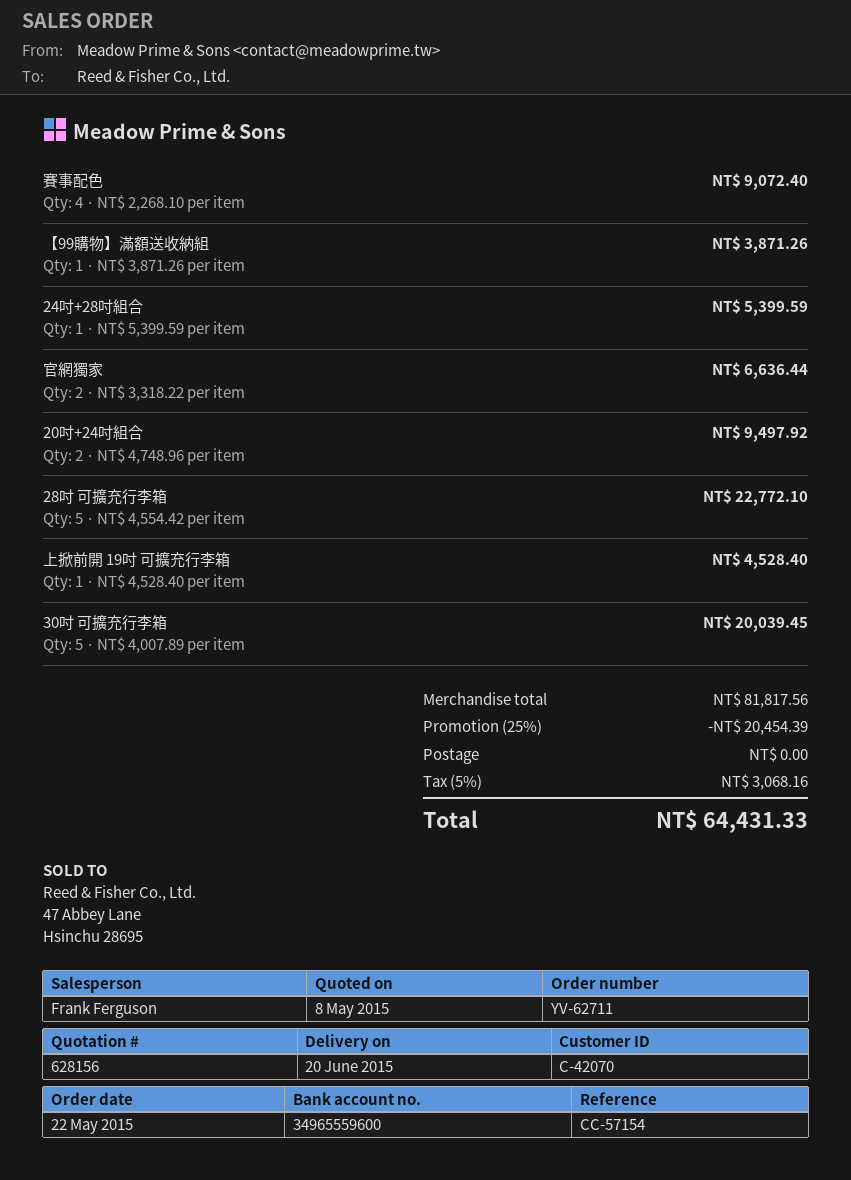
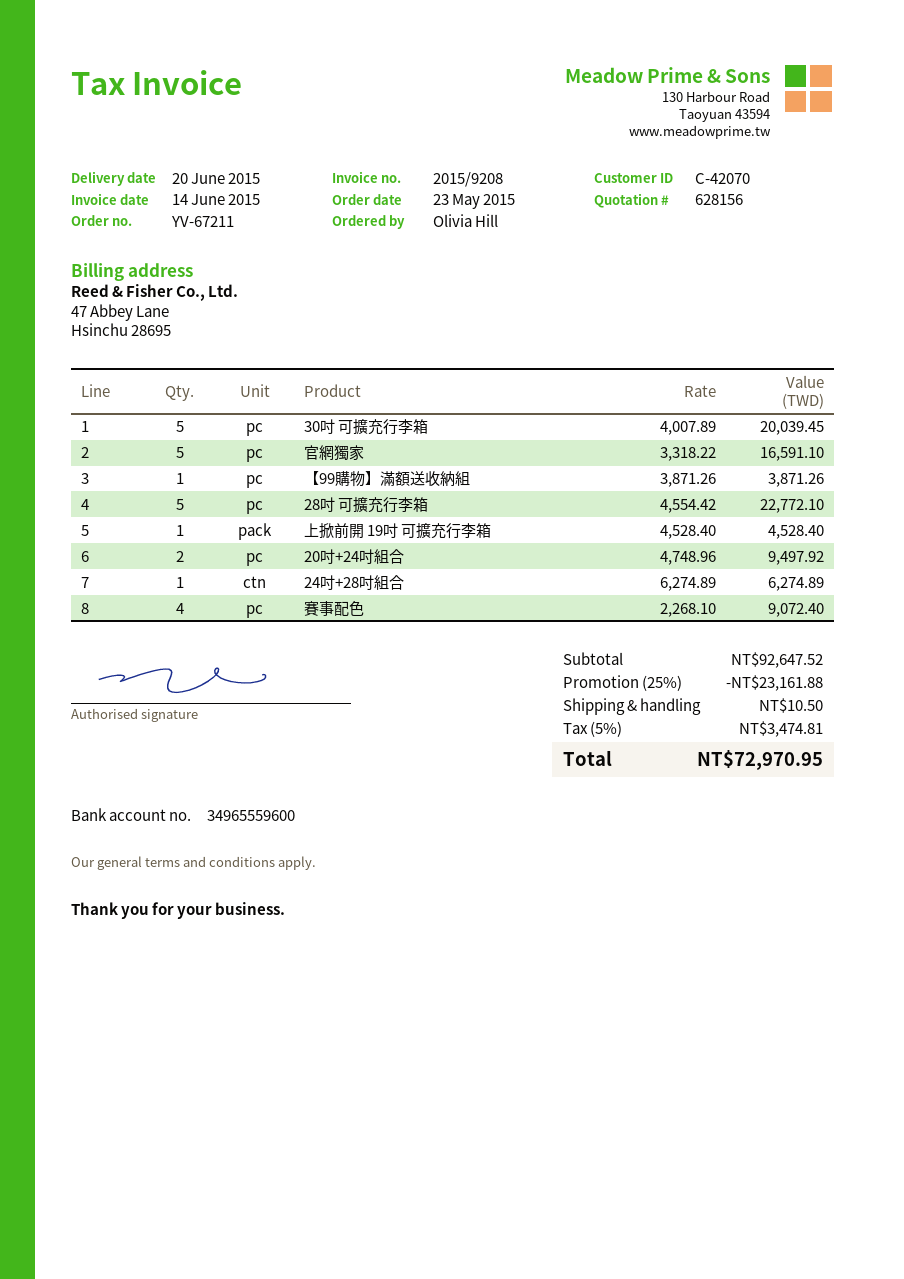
order number: YV-62711 -> YV-67211
order date: 2015-05-22 -> 2015-05-23
24吋+28吋組合: 1 x 5399.59 = 5399.59 -> 1 x 6274.89 = 6274.89
官網獨家: 2 x 3318.22 = 6636.44 -> 5 x 3318.22 = 16591.10
subtotal: 81817.56 -> 92647.52
discount: 25% = 20454.39 -> 25% = 23161.88
shipping: 0.00 -> 10.50
tax: 5% = 3068.16 -> 5% = 3474.81
total: 64431.33 -> 72970.95

